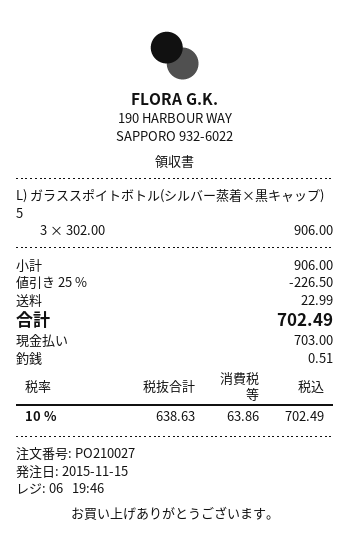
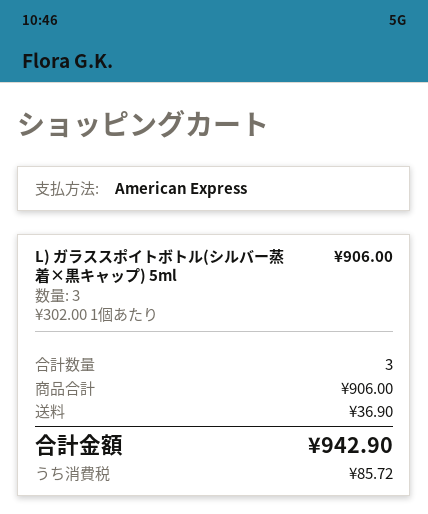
payment method: cash -> American Express
discount: 25% = 226.50 -> none
shipping: 22.99 -> 36.90
tax: 63.86 -> 85.72
total: 702.49 -> 942.90

